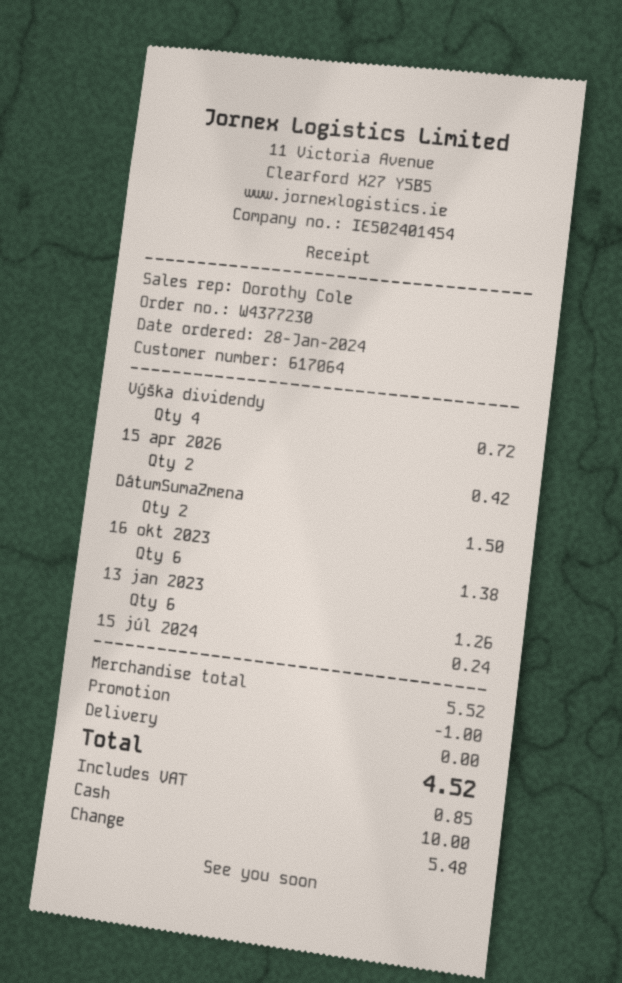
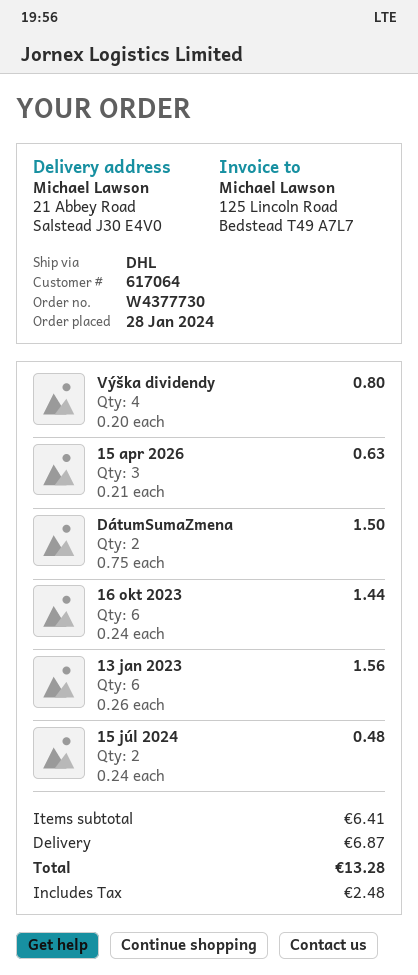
order number: W4377230 -> W4377730
Výška dividendy: 4 for 0.72 -> 4 for 0.80
15 apr 2026: 2 for 0.42 -> 3 for 0.63
16 okt 2023: 6 for 1.38 -> 6 for 1.44
13 jan 2023: 6 for 1.26 -> 6 for 1.56
15 júl 2024: 1 for 0.24 -> 2 for 0.48
subtotal: 5.52 -> 6.41
discount: 1.00 -> none
shipping: 0.00 -> 6.87
tax: 0.85 -> 2.48
total: 4.52 -> 13.28

